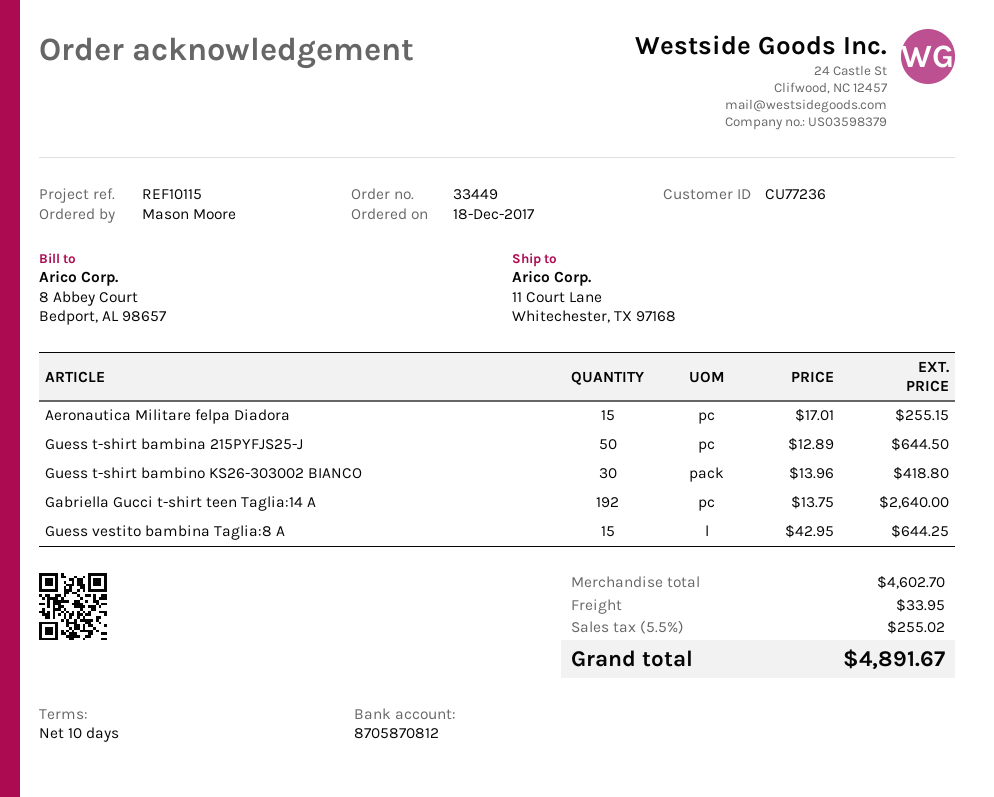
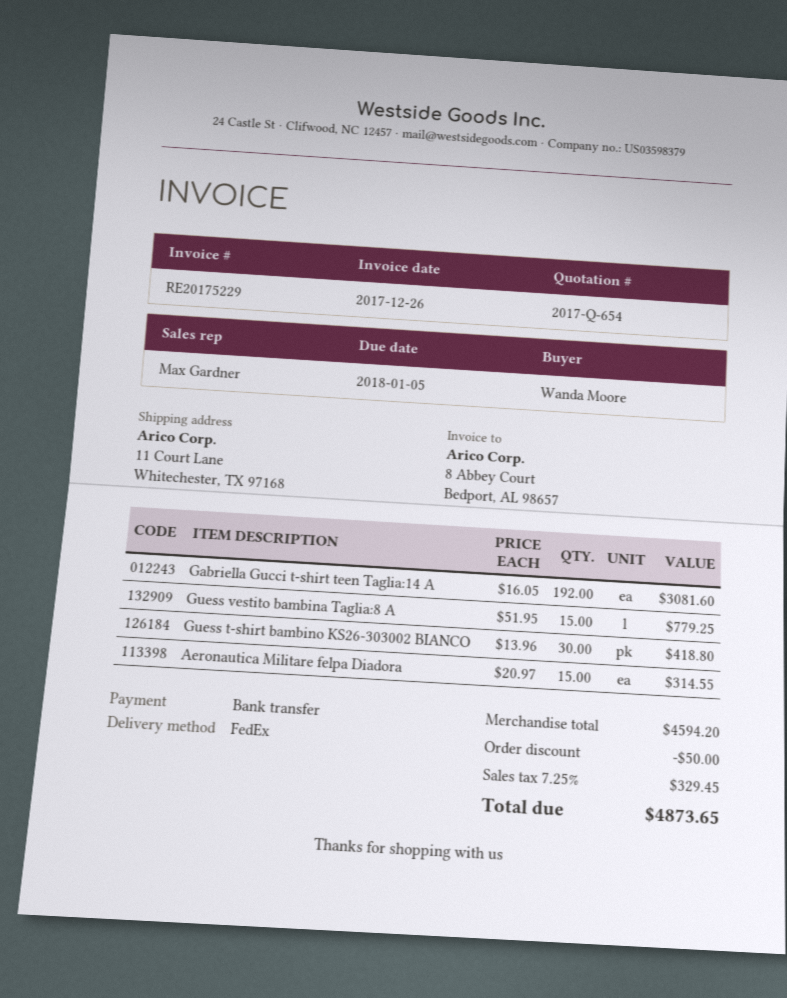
ordered by: Mason Moore -> Wanda Moore
Aeronautica Militare felpa Diadora: 15 x 17.01 = 255.15 -> 15 x 20.97 = 314.55
Guess t-shirt bambina 215PYFJS25-J: 50 x 12.89 = 644.50 -> none
Gabriella Gucci t-shirt teen Taglia:14 A: 192 x 13.75 = 2640.00 -> 192 x 16.05 = 3081.60
Guess vestito bambina Taglia:8 A: 15 x 42.95 = 644.25 -> 15 x 51.95 = 779.25
subtotal: 4602.70 -> 4594.20
discount: none -> 50.00
shipping: 33.95 -> none
tax: 5.5% = 255.02 -> 7.25% = 329.45
total: 4891.67 -> 4873.65

